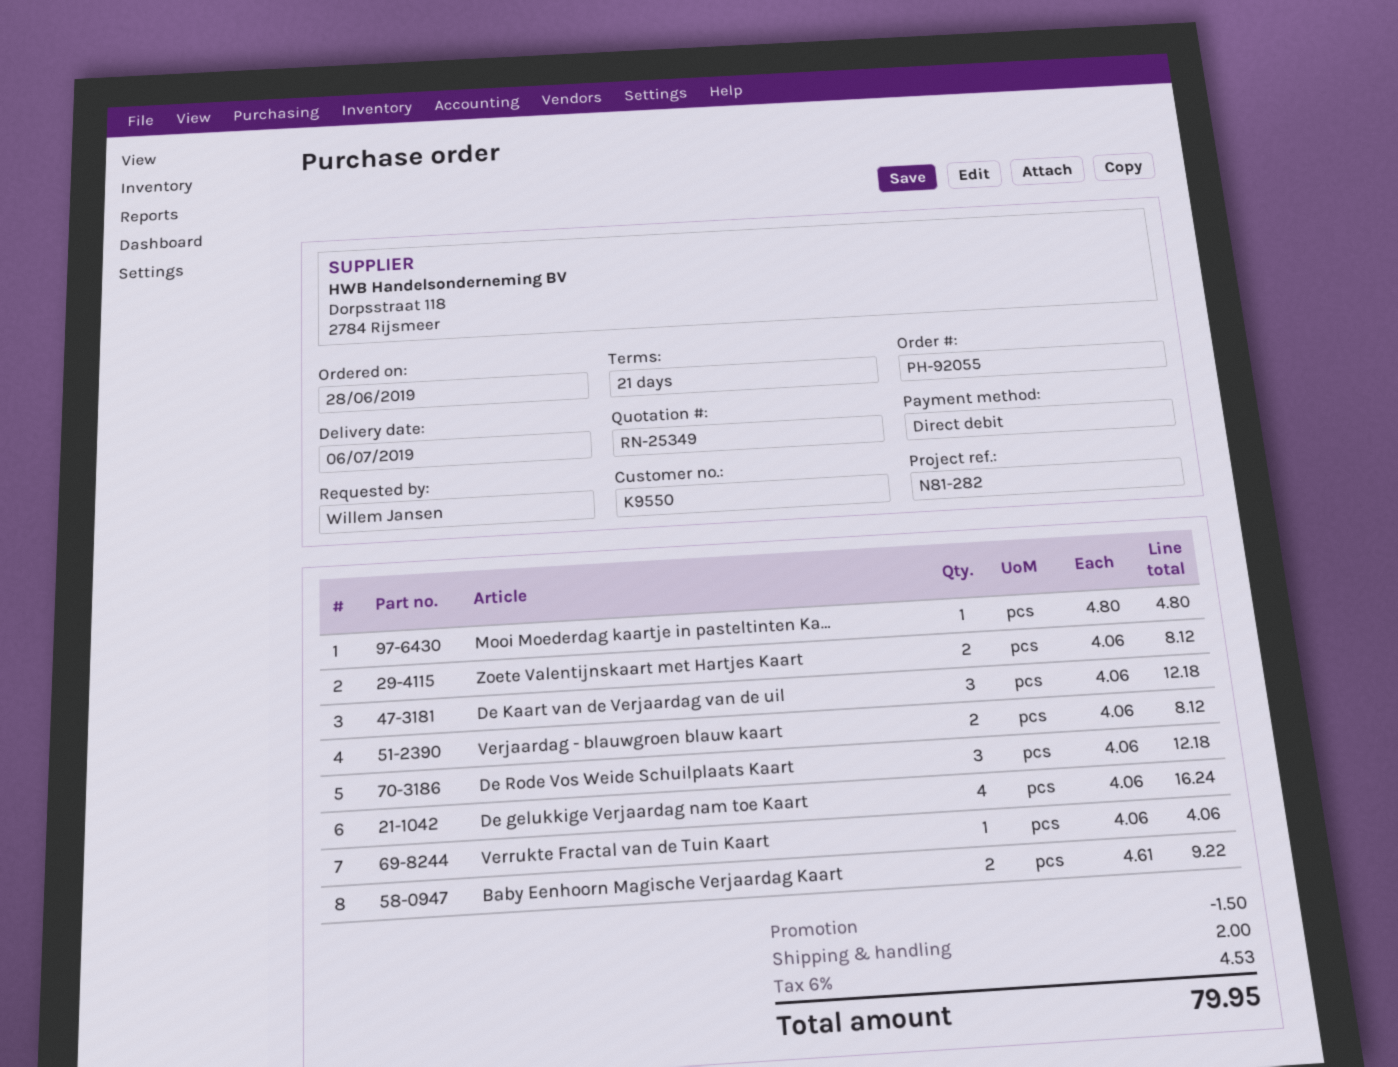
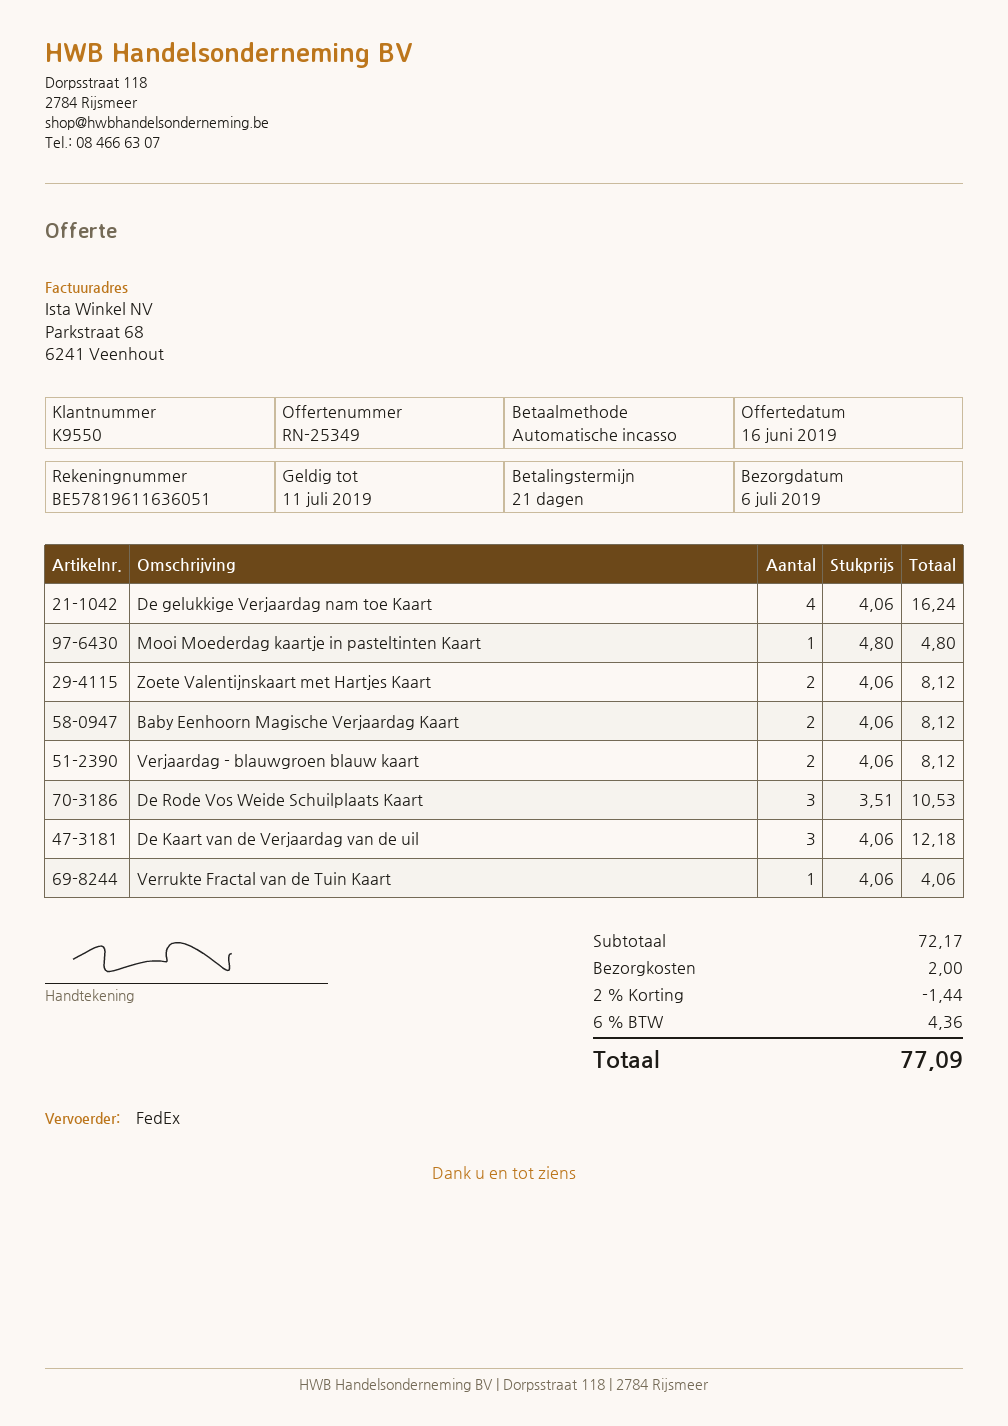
De Rode Vos Weide Schuilplaats Kaart: 3 x 4.06 = 12.18 -> 3 x 3.51 = 10.53
Baby Eenhoorn Magische Verjaardag Kaart: 2 x 4.61 = 9.22 -> 2 x 4.06 = 8.12
discount: 1.50 -> 1.44
tax: 6% = 4.53 -> 6% = 4.36
total: 79.95 -> 77.09

